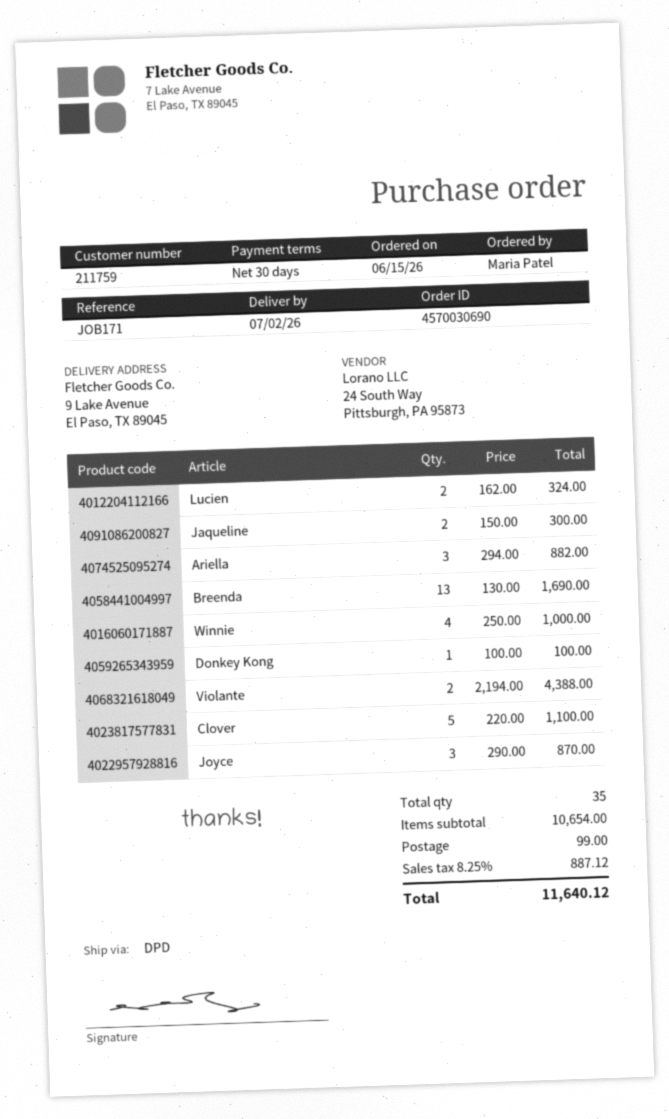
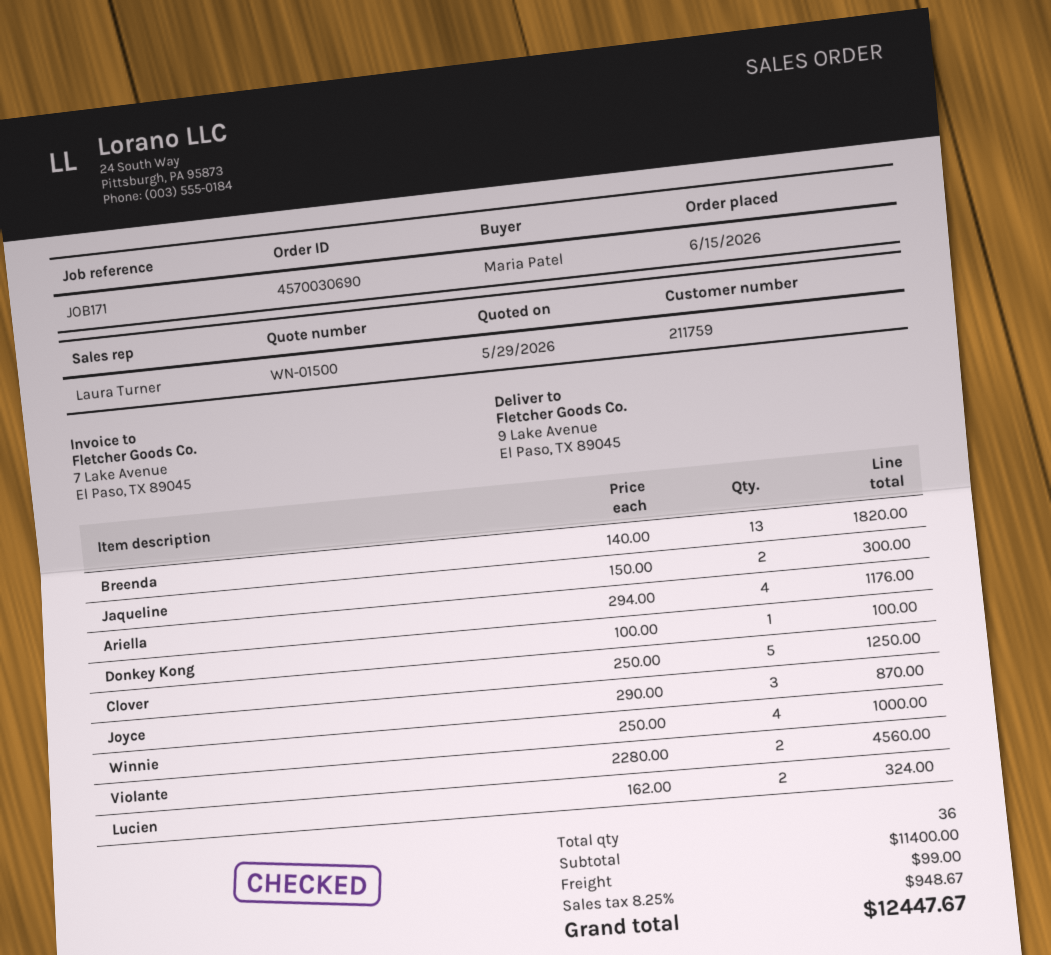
Ariella: 3 x 294.00 = 882.00 -> 4 x 294.00 = 1176.00
Breenda: 13 x 130.00 = 1690.00 -> 13 x 140.00 = 1820.00
Violante: 2 x 2194.00 = 4388.00 -> 2 x 2280.00 = 4560.00
Clover: 5 x 220.00 = 1100.00 -> 5 x 250.00 = 1250.00
total quantity: 35 -> 36
subtotal: 10654.00 -> 11400.00
tax: 8.25% = 887.12 -> 8.25% = 948.67
total: 11640.12 -> 12447.67

